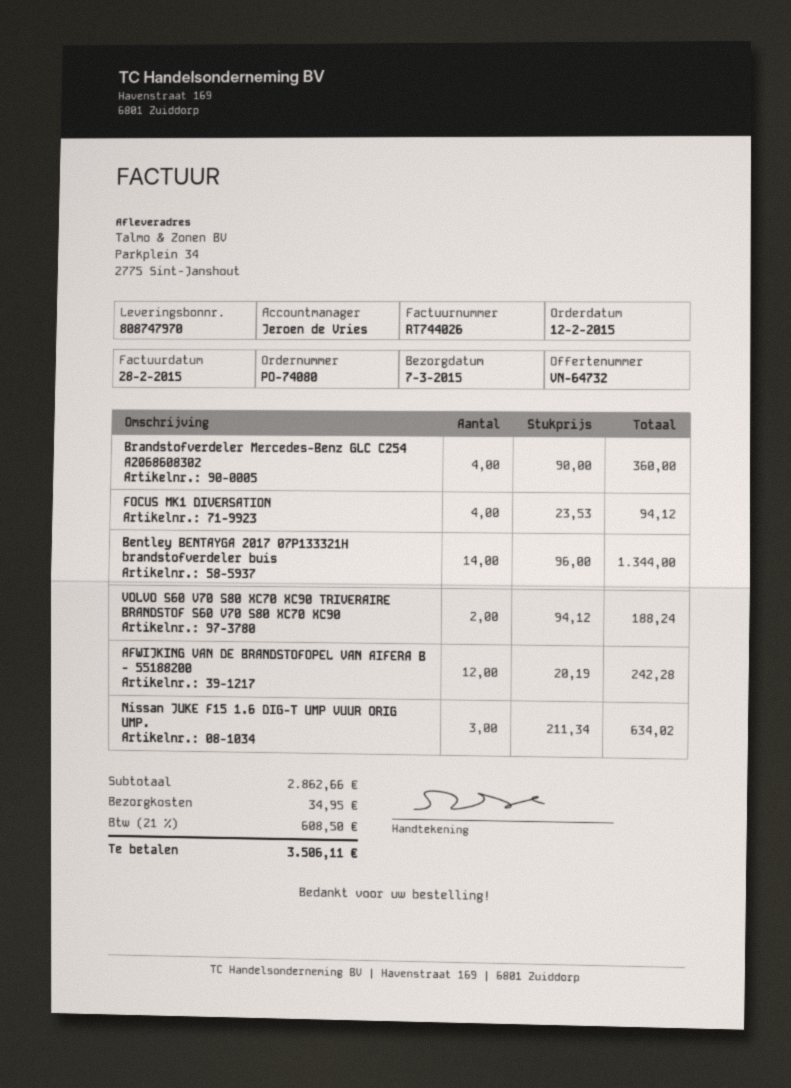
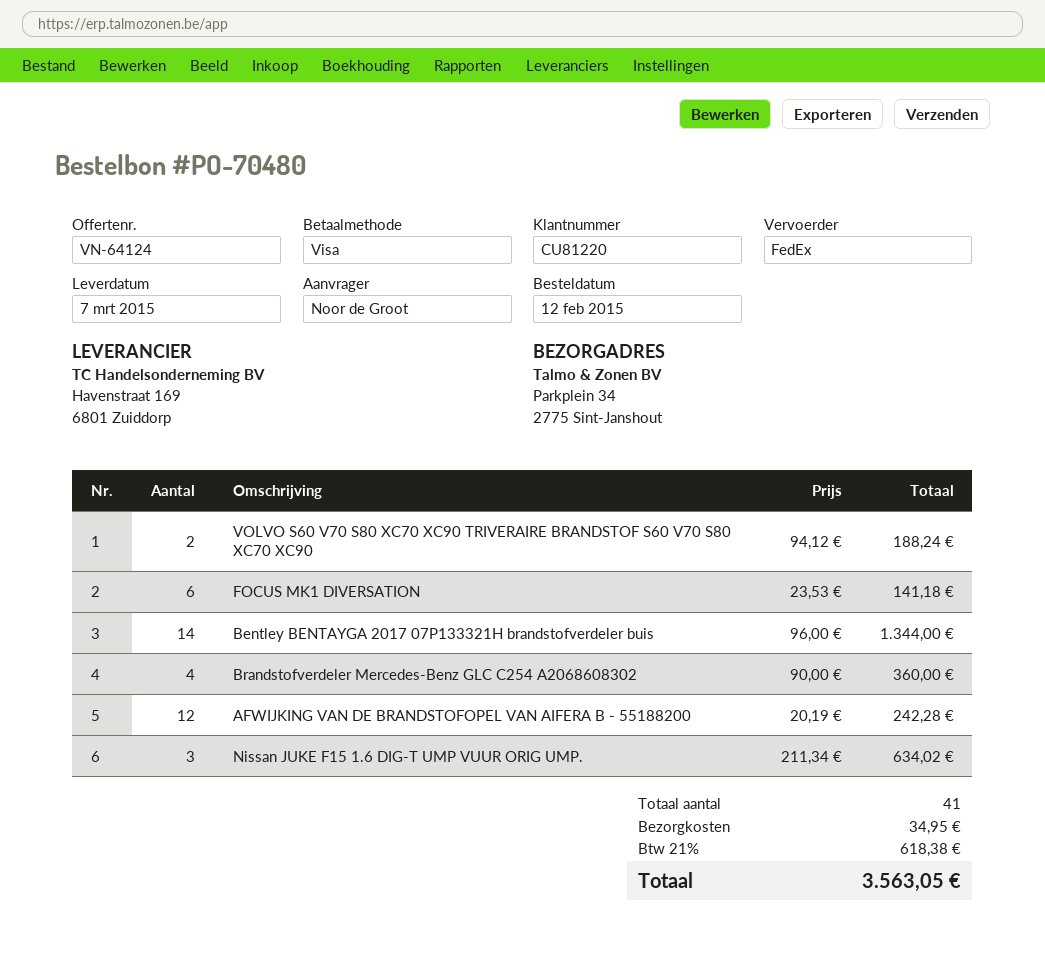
quote number: VN-64732 -> VN-64124
order number: PO-74080 -> PO-70480
FOCUS MK1 DIVERSATION: 4 x 23.53 = 94.12 -> 6 x 23.53 = 141.18
tax: 21% = 608.50 -> 21% = 618.38
total: 3506.11 -> 3563.05

